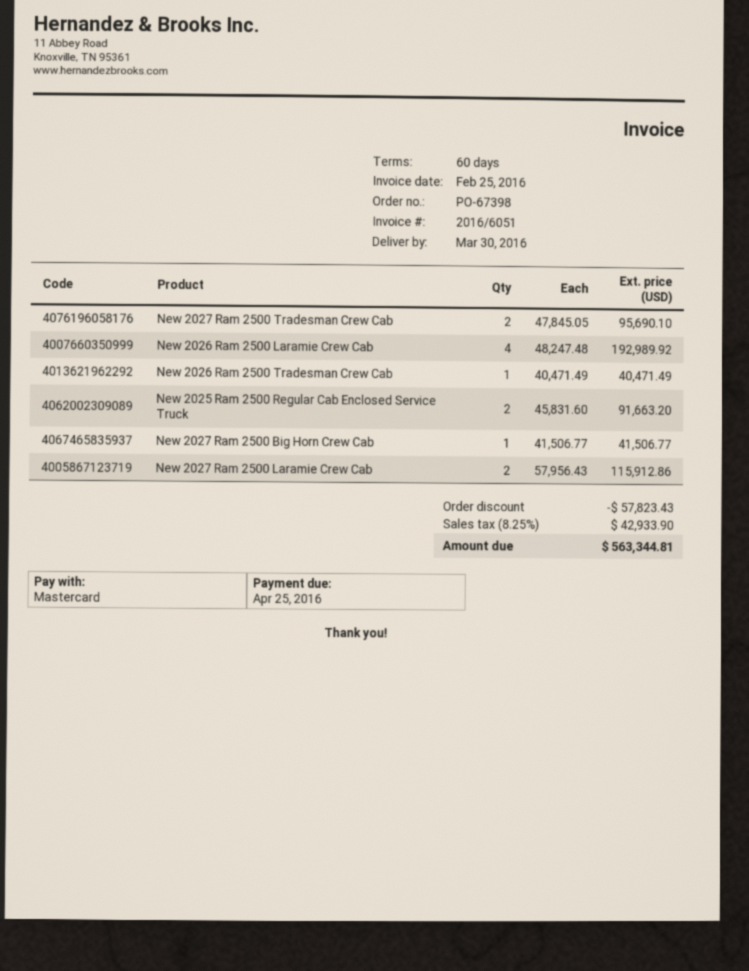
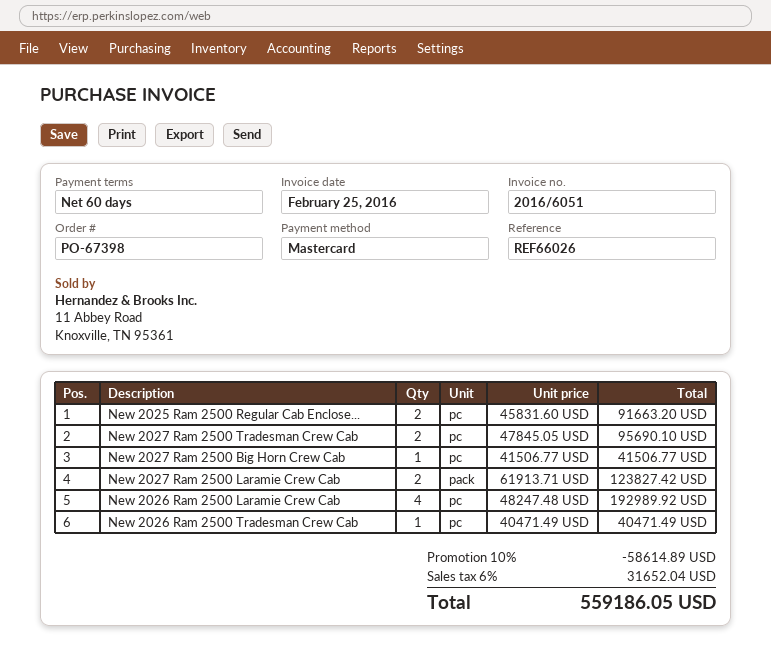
New 2027 Ram 2500 Laramie Crew Cab: 2 x 57956.43 = 115912.86 -> 2 x 61913.71 = 123827.42
discount: 57823.43 -> 58614.89
tax: 8.25% = 42933.90 -> 6% = 31652.04
total: 563344.81 -> 559186.05

